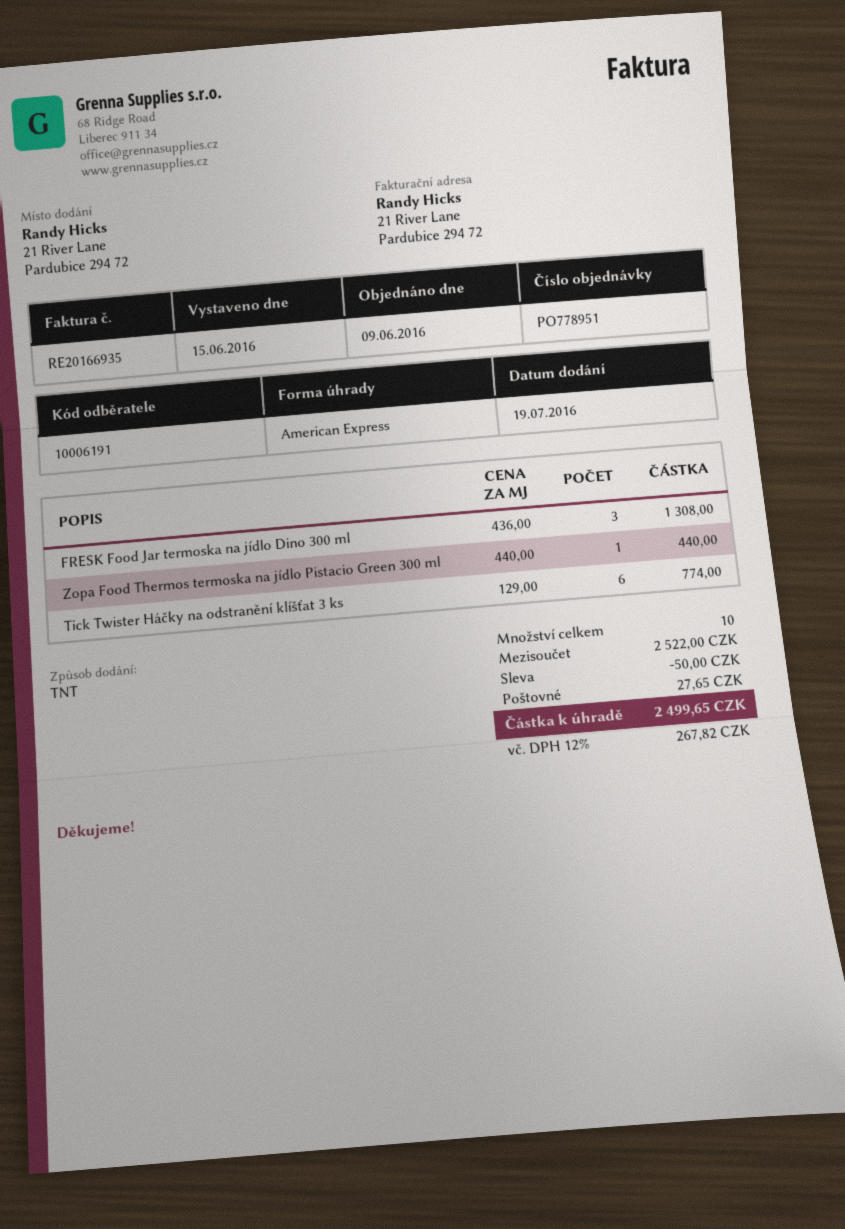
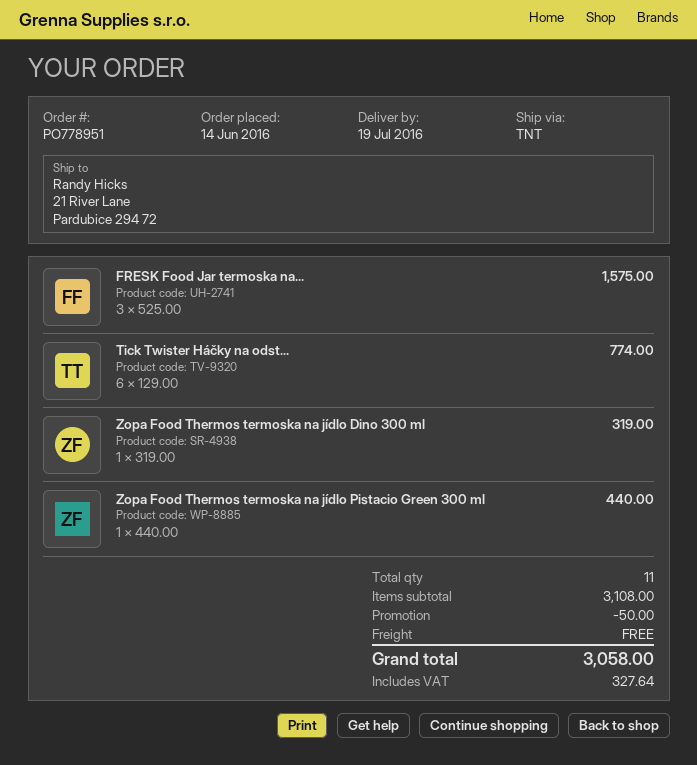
order date: 2016-06-09 -> 2016-06-14
FRESK Food Jar termoska na jídlo Dino 300 ml: 3 x 436.00 = 1308.00 -> 3 x 525.00 = 1575.00
Zopa Food Thermos termoska na jídlo Dino 300 ml: none -> 1 x 319.00 = 319.00
total quantity: 10 -> 11
subtotal: 2522.00 -> 3108.00
shipping: 27.65 -> 0.00
tax: 267.82 -> 327.64
total: 2499.65 -> 3058.00

